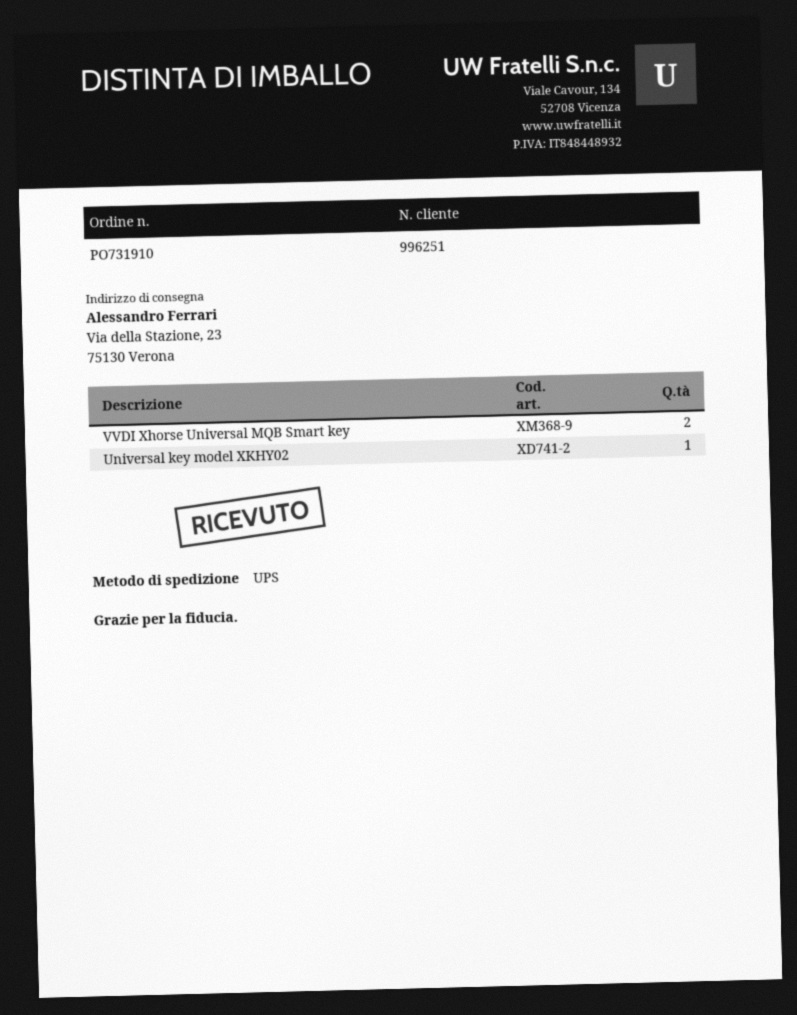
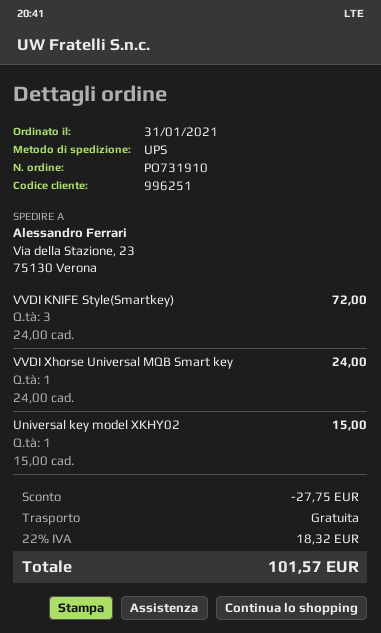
VVDI Xhorse Universal MQB Smart key: 2 -> 1
VVDI KNIFE Style(Smartkey): none -> 3

